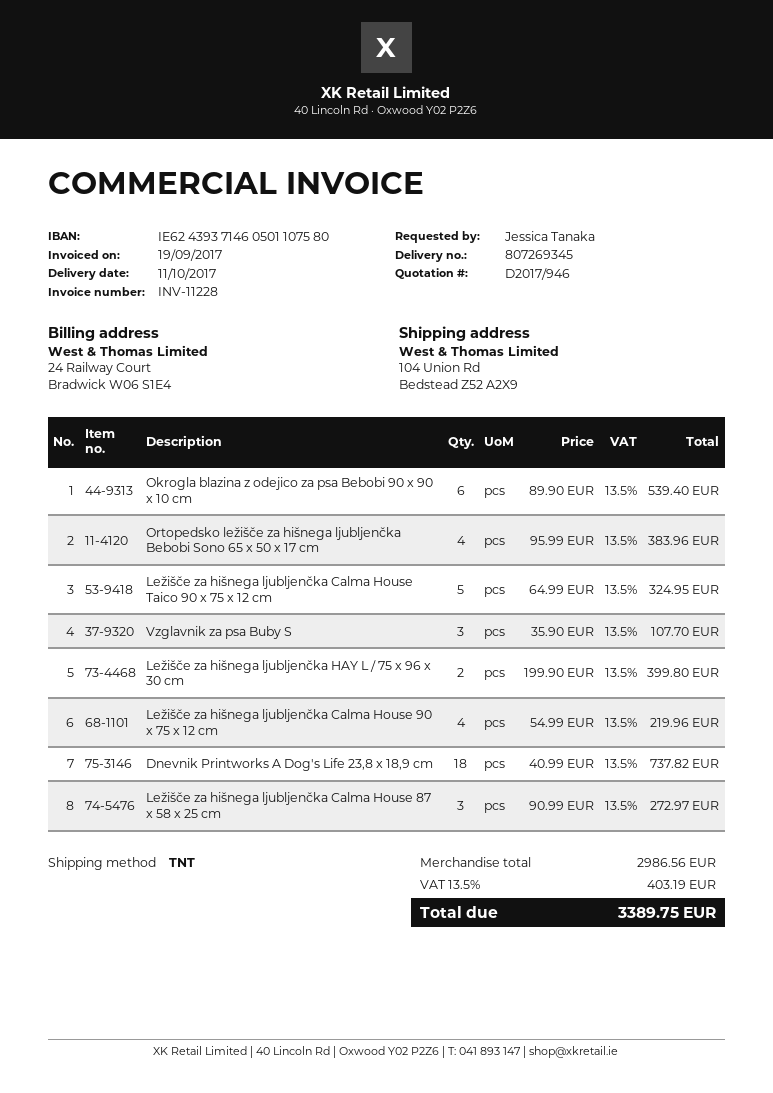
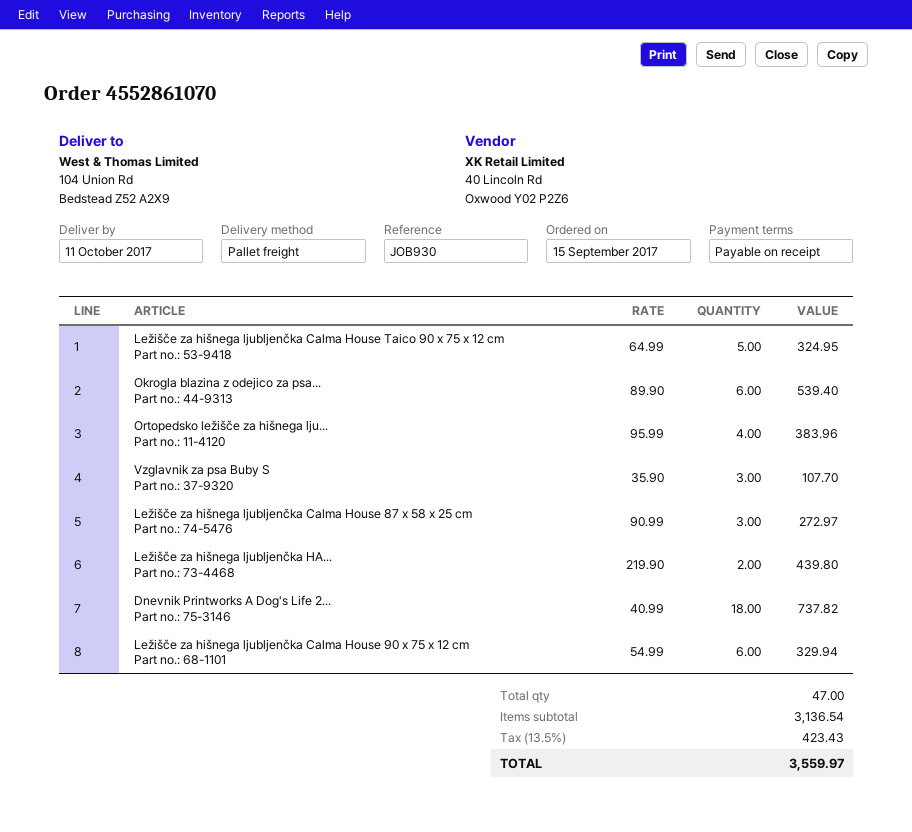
shipping method: TNT -> pallet freight
Ležišče za hišnega ljubljenčka HAY L / 75 x 96 x 30 cm: 2 x 199.90 = 399.80 -> 2 x 219.90 = 439.80
Ležišče za hišnega ljubljenčka Calma House 90 x 75 x 12 cm: 4 x 54.99 = 219.96 -> 6 x 54.99 = 329.94
subtotal: 2986.56 -> 3136.54
tax: 13.5% = 403.19 -> 13.5% = 423.43
total: 3389.75 -> 3559.97

